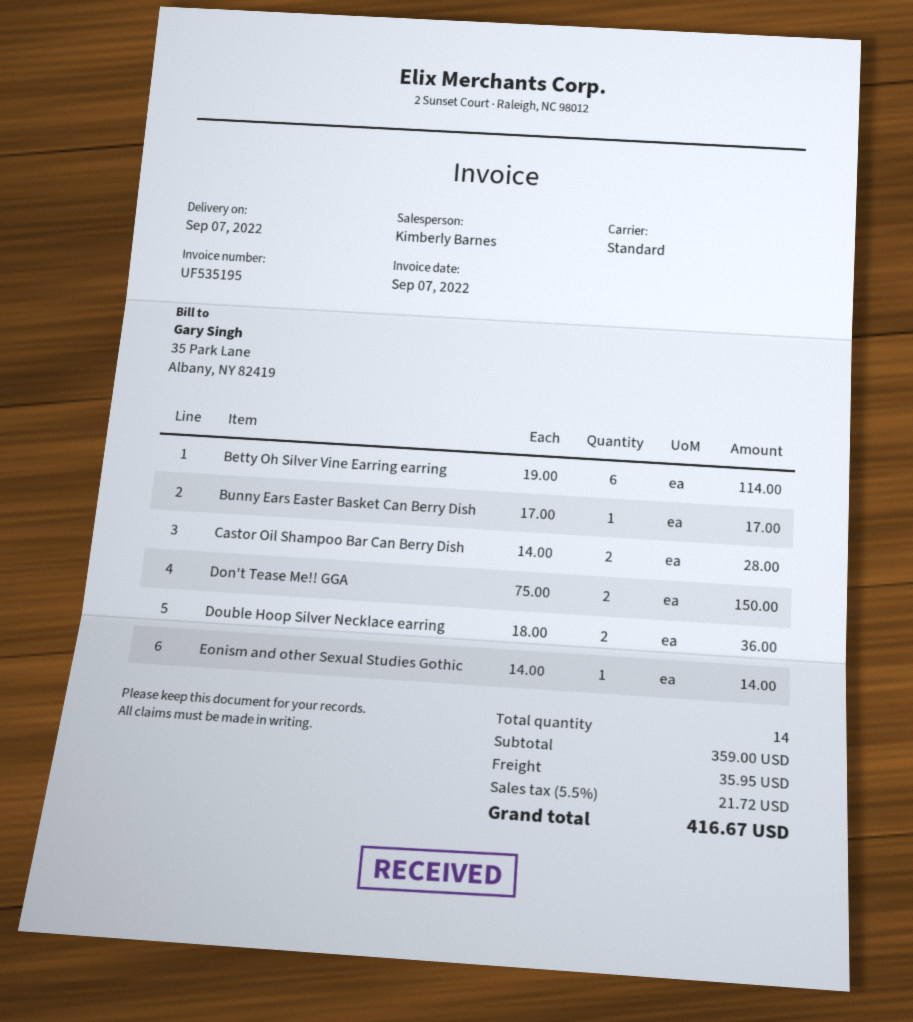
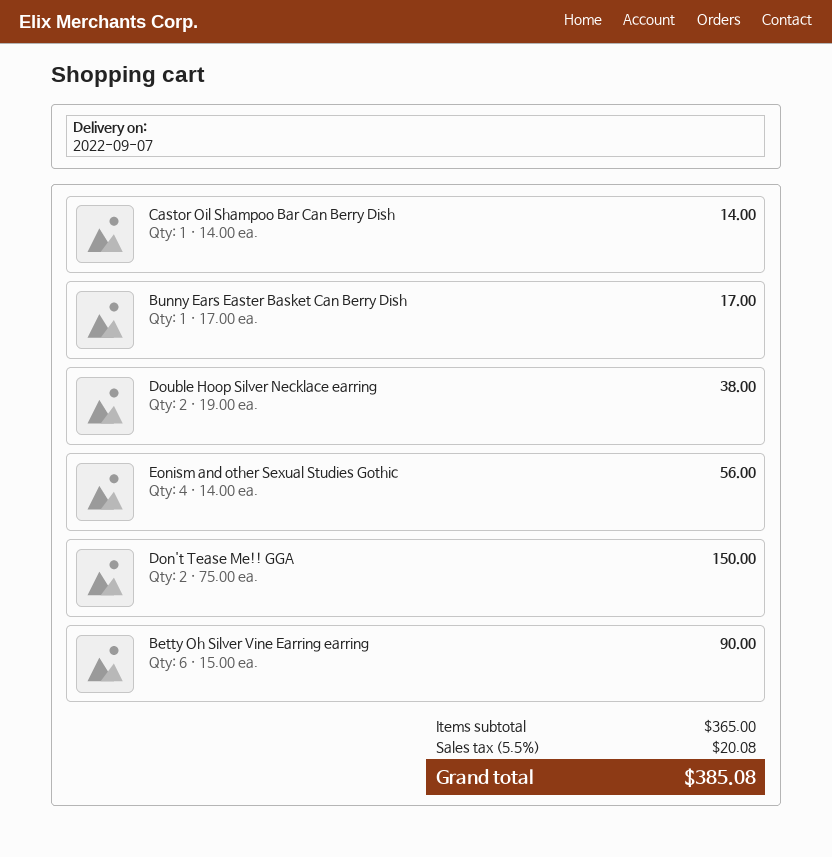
Betty Oh Silver Vine Earring earring: 6 x 19.00 = 114.00 -> 6 x 15.00 = 90.00
Castor Oil Shampoo Bar Can Berry Dish: 2 x 14.00 = 28.00 -> 1 x 14.00 = 14.00
Double Hoop Silver Necklace earring: 2 x 18.00 = 36.00 -> 2 x 19.00 = 38.00
Eonism and other Sexual Studies Gothic: 1 x 14.00 = 14.00 -> 4 x 14.00 = 56.00
subtotal: 359.00 -> 365.00
shipping: 35.95 -> none
tax: 5.5% = 21.72 -> 5.5% = 20.08
total: 416.67 -> 385.08

